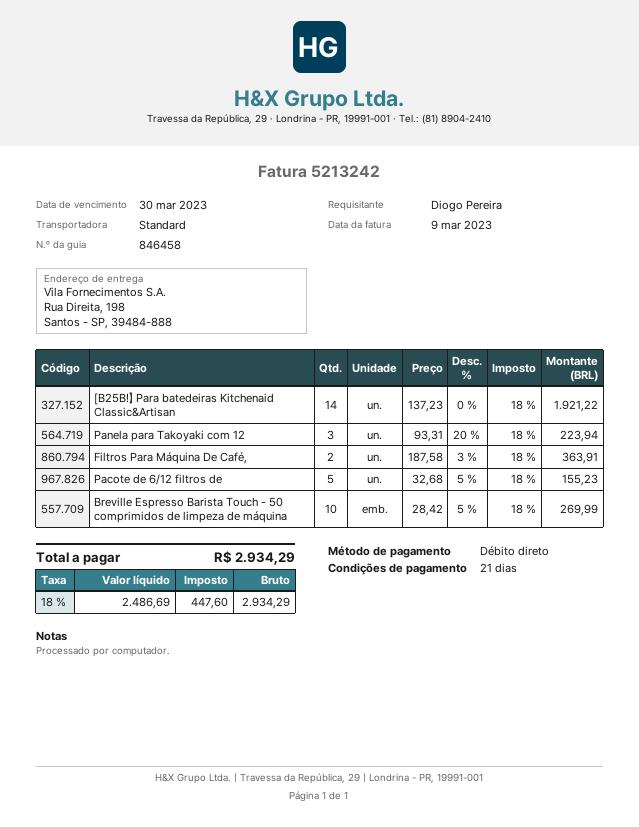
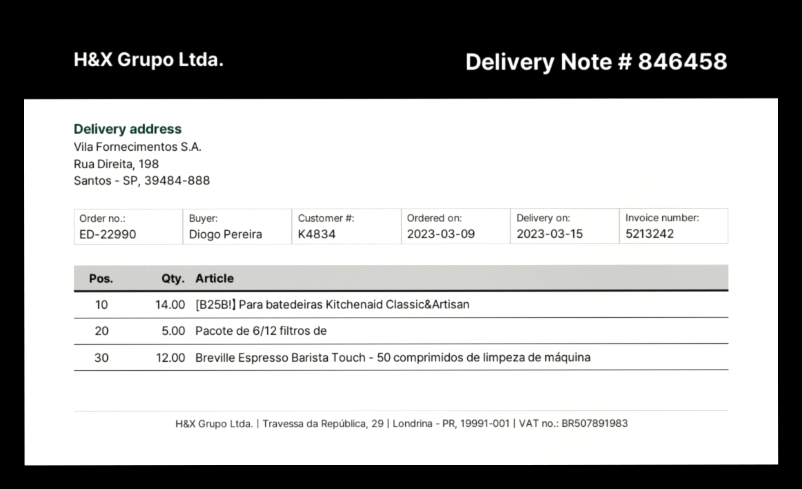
Panela para Takoyaki com 12: 3 -> none
Filtros Para Máquina De Café,: 2 -> none
Breville Espresso Barista Touch - 50 comprimidos de limpeza de máquina: 10 -> 12

